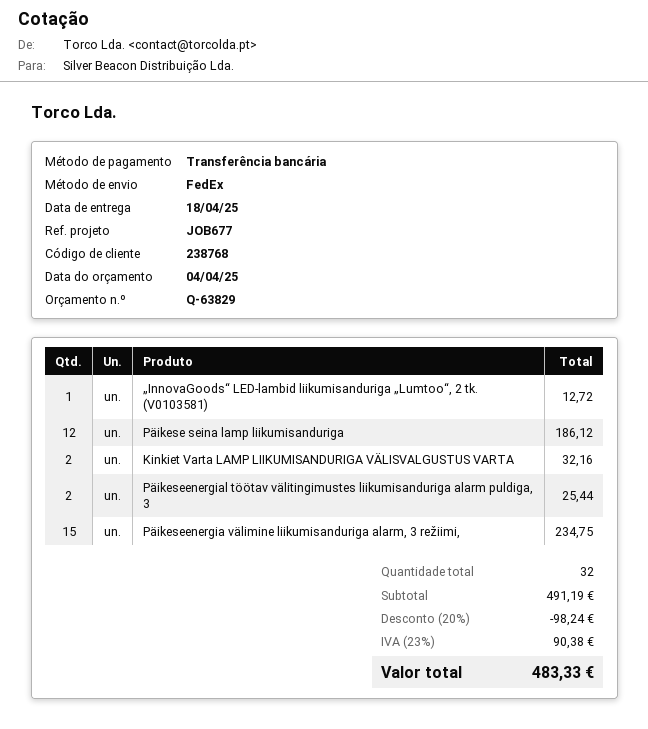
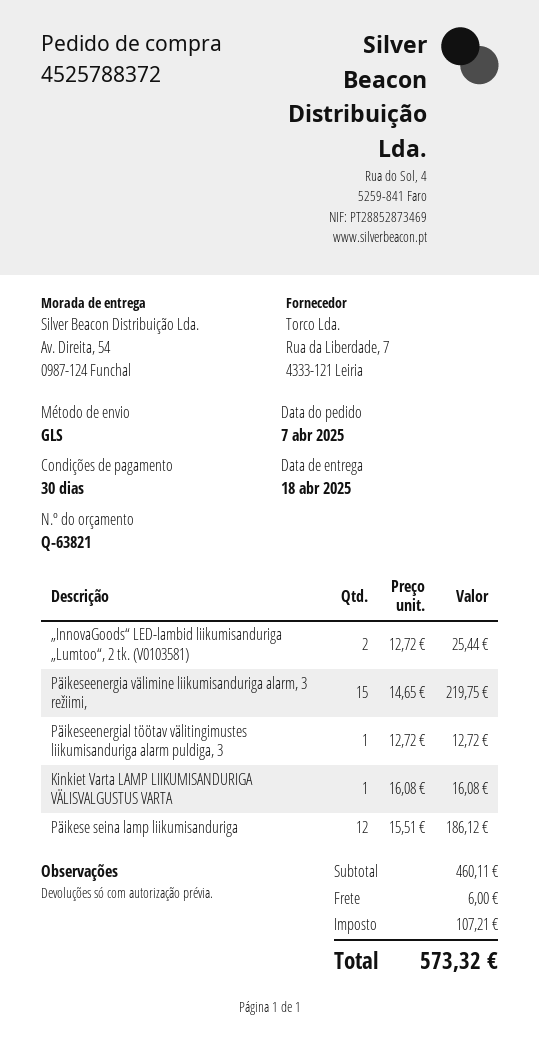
quote number: Q-63829 -> Q-63821
shipping method: FedEx -> GLS
„InnovaGoods“ LED-lambid liikumisanduriga „Lumtoo“, 2 tk. (V0103581): 1 for 12.72 -> 2 for 25.44
Kinkiet Varta LAMP LIIKUMISANDURIGA VÄLISVALGUSTUS VARTA: 2 for 32.16 -> 1 for 16.08
Päikeseenergial töötav välitingimustes liikumisanduriga alarm puldiga, 3: 2 for 25.44 -> 1 for 12.72
Päikeseenergia välimine liikumisanduriga alarm, 3 režiimi,: 15 for 234.75 -> 15 for 219.75
subtotal: 491.19 -> 460.11
discount: 20% = 98.24 -> none
shipping: none -> 6.00
tax: 90.38 -> 107.21
total: 483.33 -> 573.32

